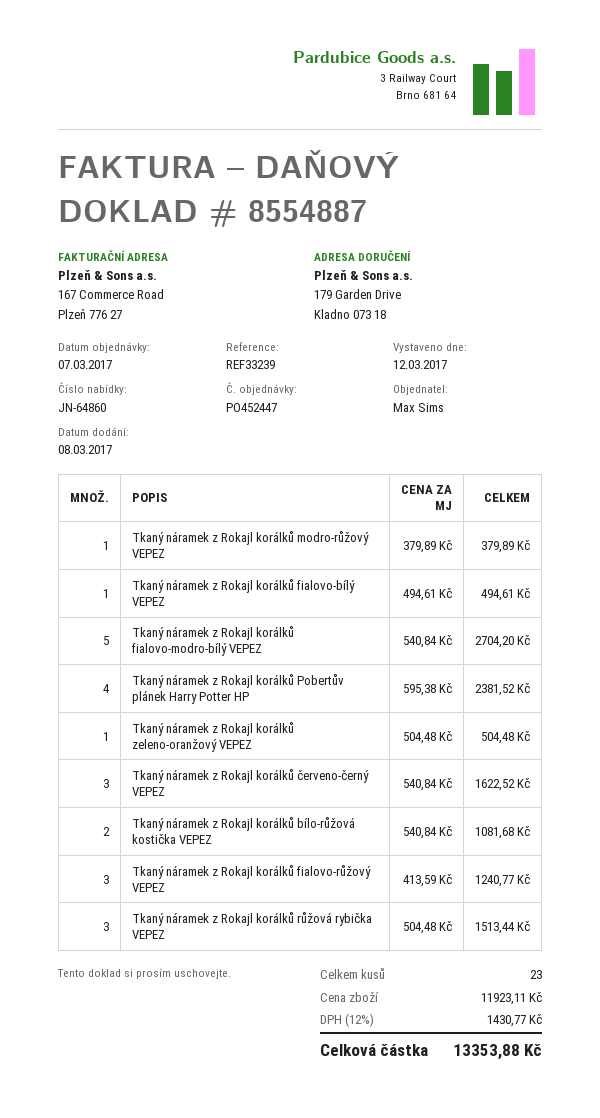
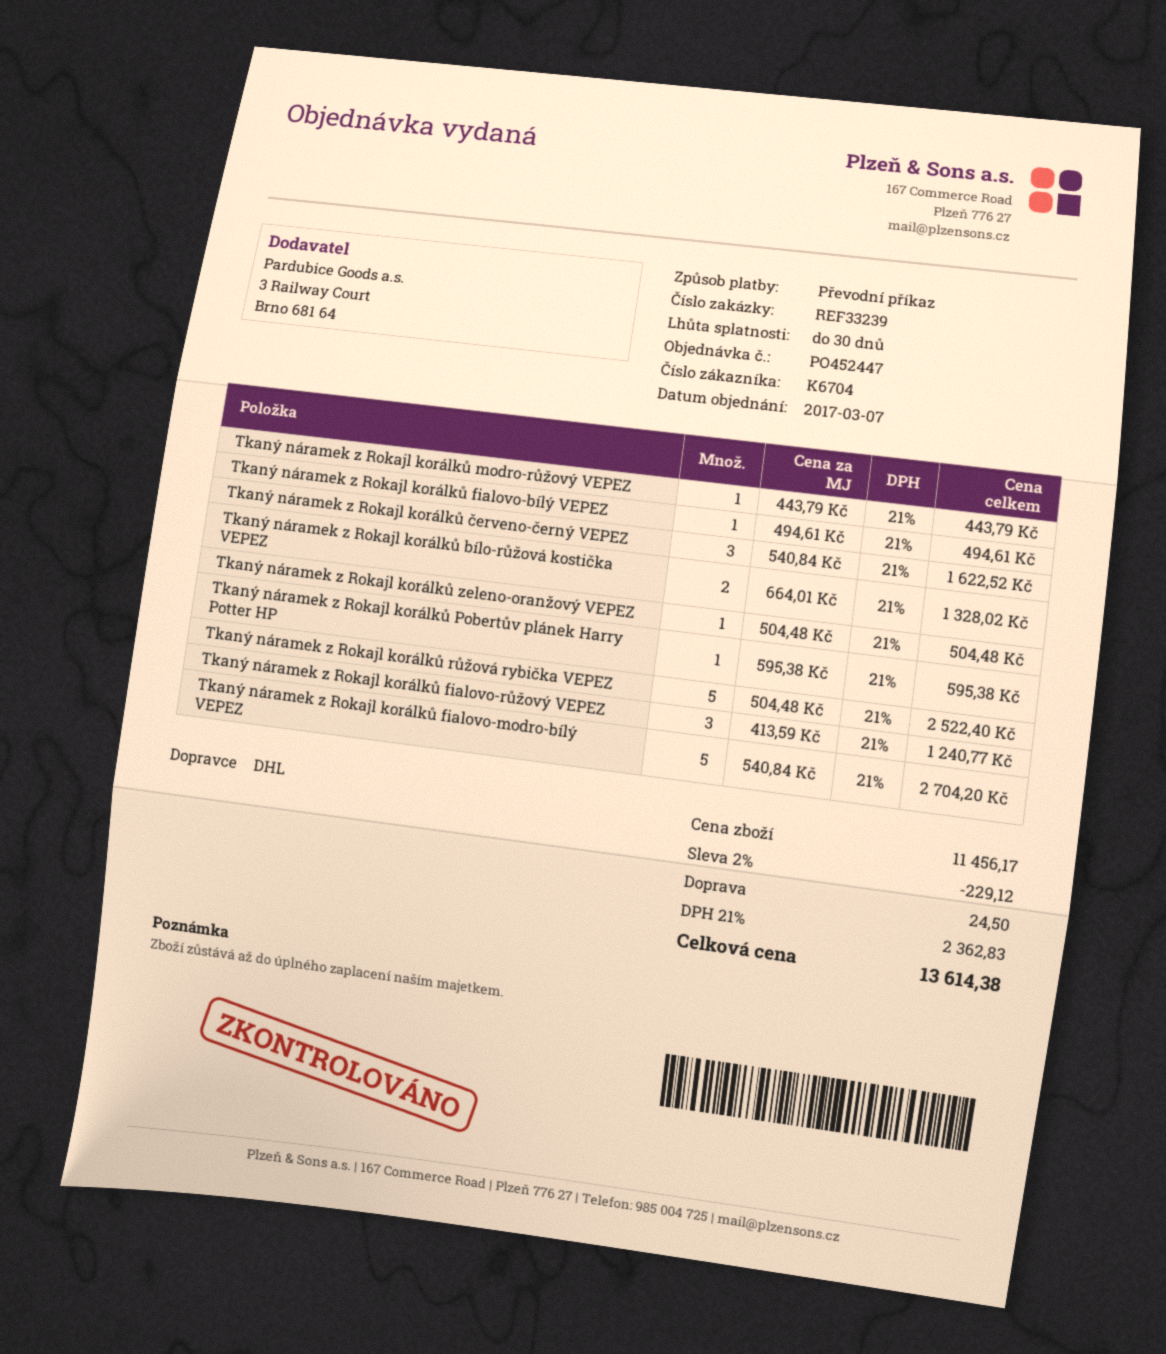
Tkaný náramek z Rokajl korálků modro-růžový VEPEZ: 1 x 379.89 = 379.89 -> 1 x 443.79 = 443.79
Tkaný náramek z Rokajl korálků Pobertův plánek Harry Potter HP: 4 x 595.38 = 2381.52 -> 1 x 595.38 = 595.38
Tkaný náramek z Rokajl korálků bílo-růžová kostička VEPEZ: 2 x 540.84 = 1081.68 -> 2 x 664.01 = 1328.02
Tkaný náramek z Rokajl korálků růžová rybička VEPEZ: 3 x 504.48 = 1513.44 -> 5 x 504.48 = 2522.40
subtotal: 11923.11 -> 11456.17
discount: none -> 2% = 229.12
shipping: none -> 24.50
tax: 12% = 1430.77 -> 21% = 2362.83
total: 13353.88 -> 13614.38

